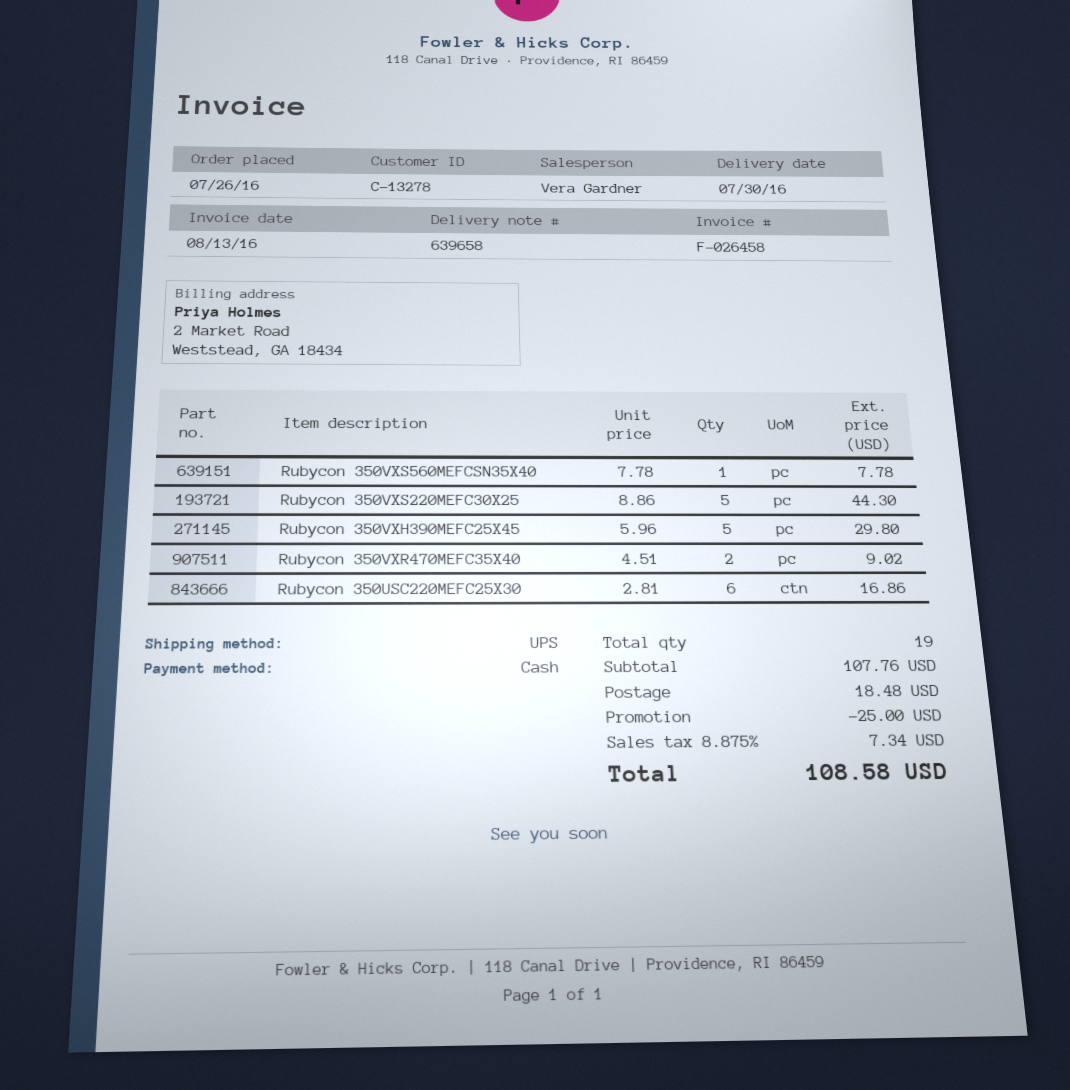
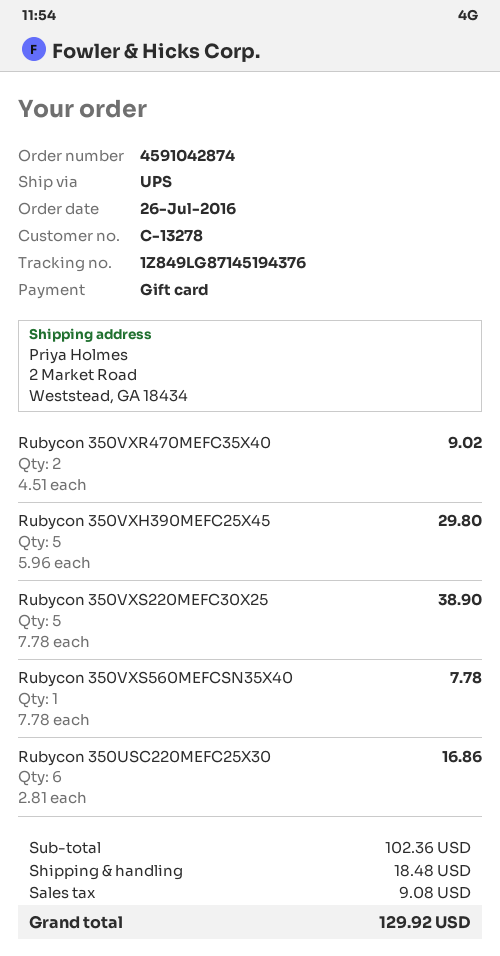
payment method: cash -> gift card
Rubycon 350VXS220MEFC30X25: 5 x 8.86 = 44.30 -> 5 x 7.78 = 38.90
subtotal: 107.76 -> 102.36
discount: 25.00 -> none
tax: 7.34 -> 9.08
total: 108.58 -> 129.92

